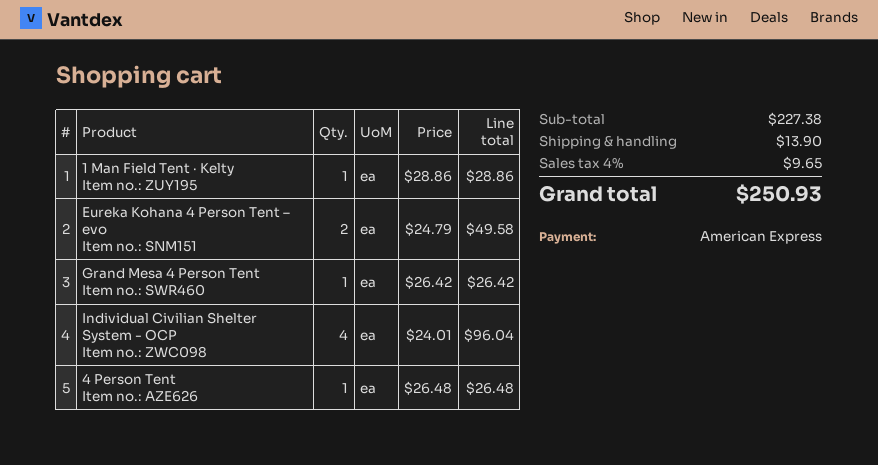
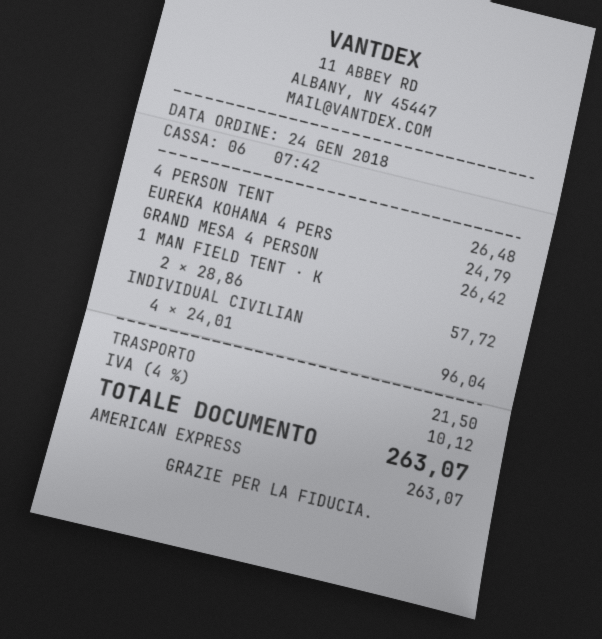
1 Man Field Tent · Kelty: 1 x 28.86 = 28.86 -> 2 x 28.86 = 57.72
Eureka Kohana 4 Person Tent – evo: 2 x 24.79 = 49.58 -> 1 x 24.79 = 24.79
shipping: 13.90 -> 21.50
tax: 4% = 9.65 -> 4% = 10.12
total: 250.93 -> 263.07

